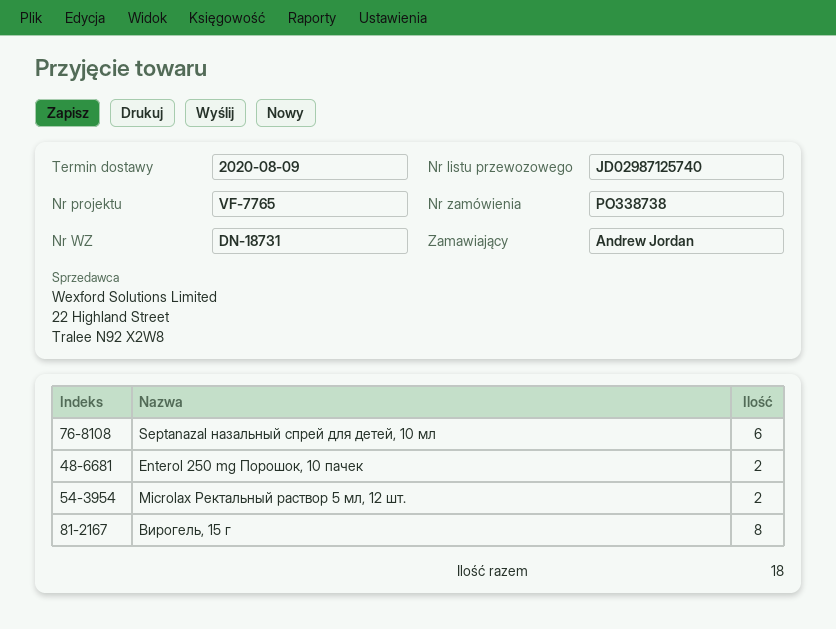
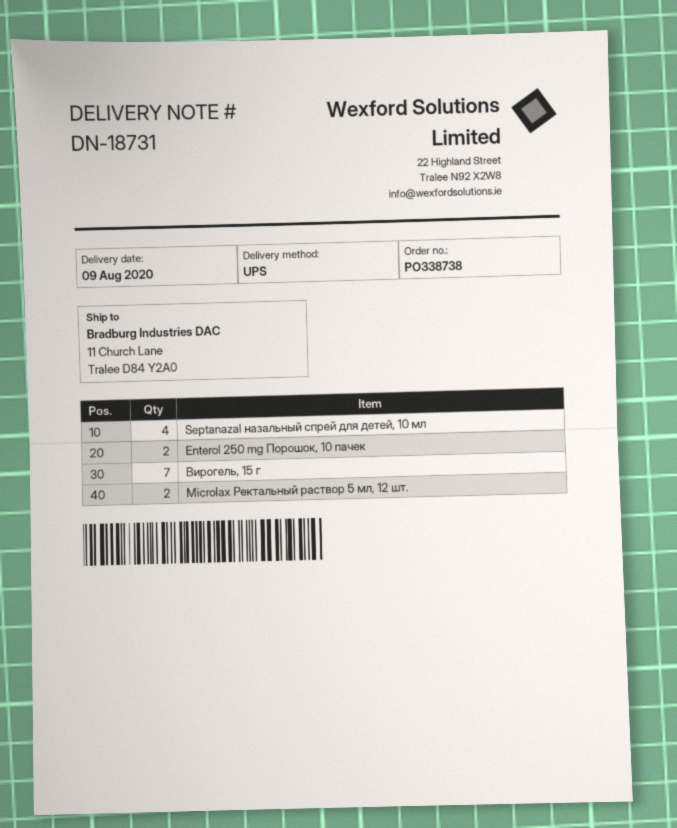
Septanazal назальный спрей для детей, 10 мл: 6 -> 4
Вирогель, 15 г: 8 -> 7

